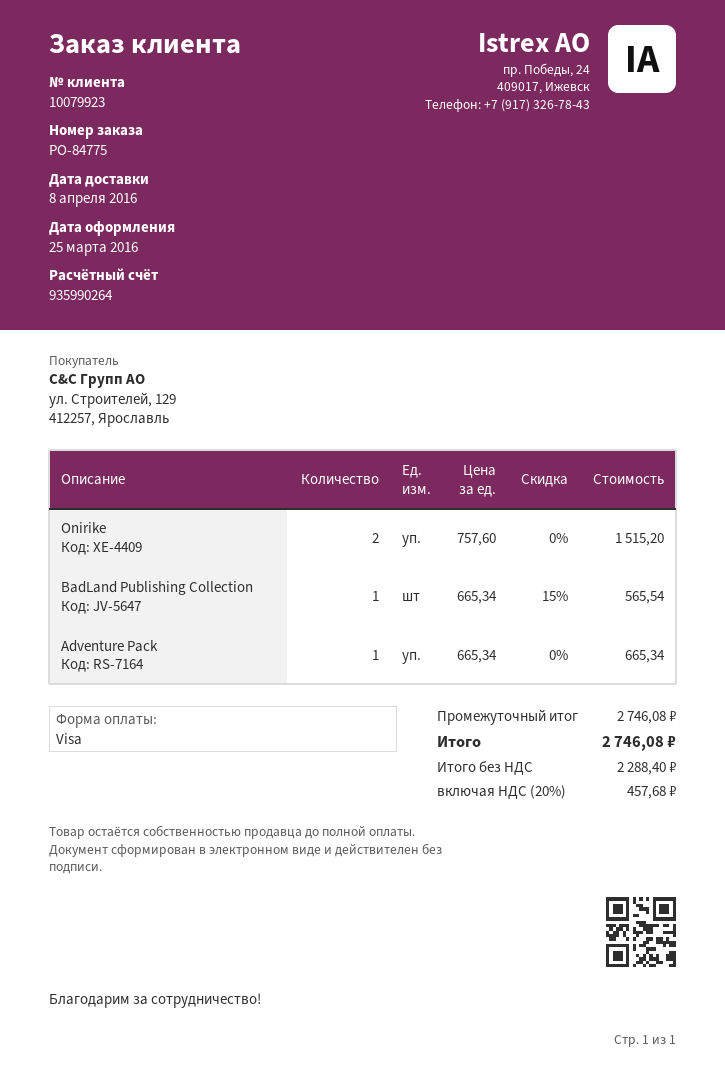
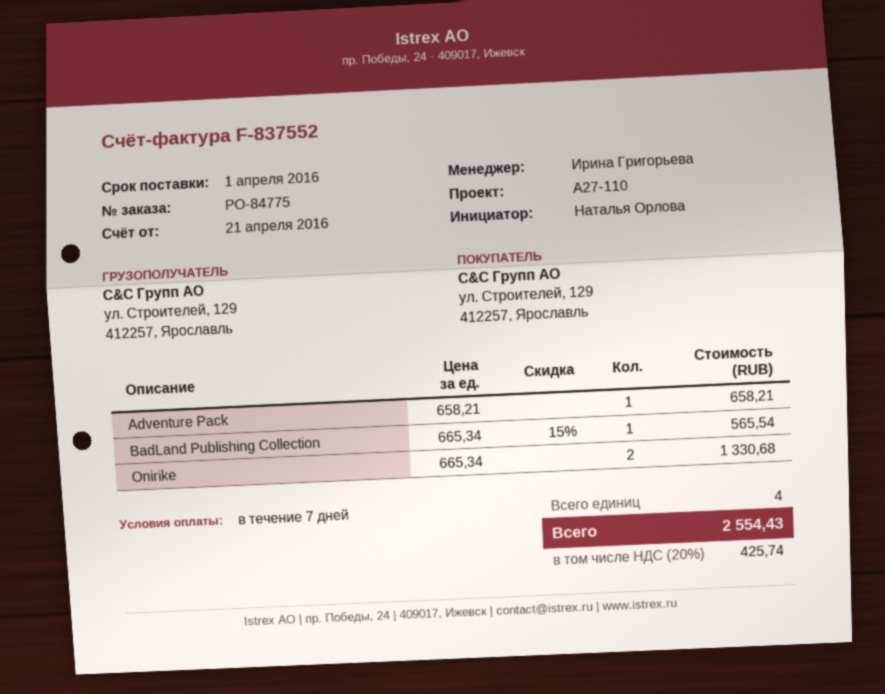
delivery date: 2016-04-08 -> 2016-04-01
Onirike: 2 x 757.60 = 1515.20 -> 2 x 665.34 = 1330.68
Adventure Pack: 1 x 665.34 = 665.34 -> 1 x 658.21 = 658.21
tax: 20% = 457.68 -> 20% = 425.74
total: 2746.08 -> 2554.43

